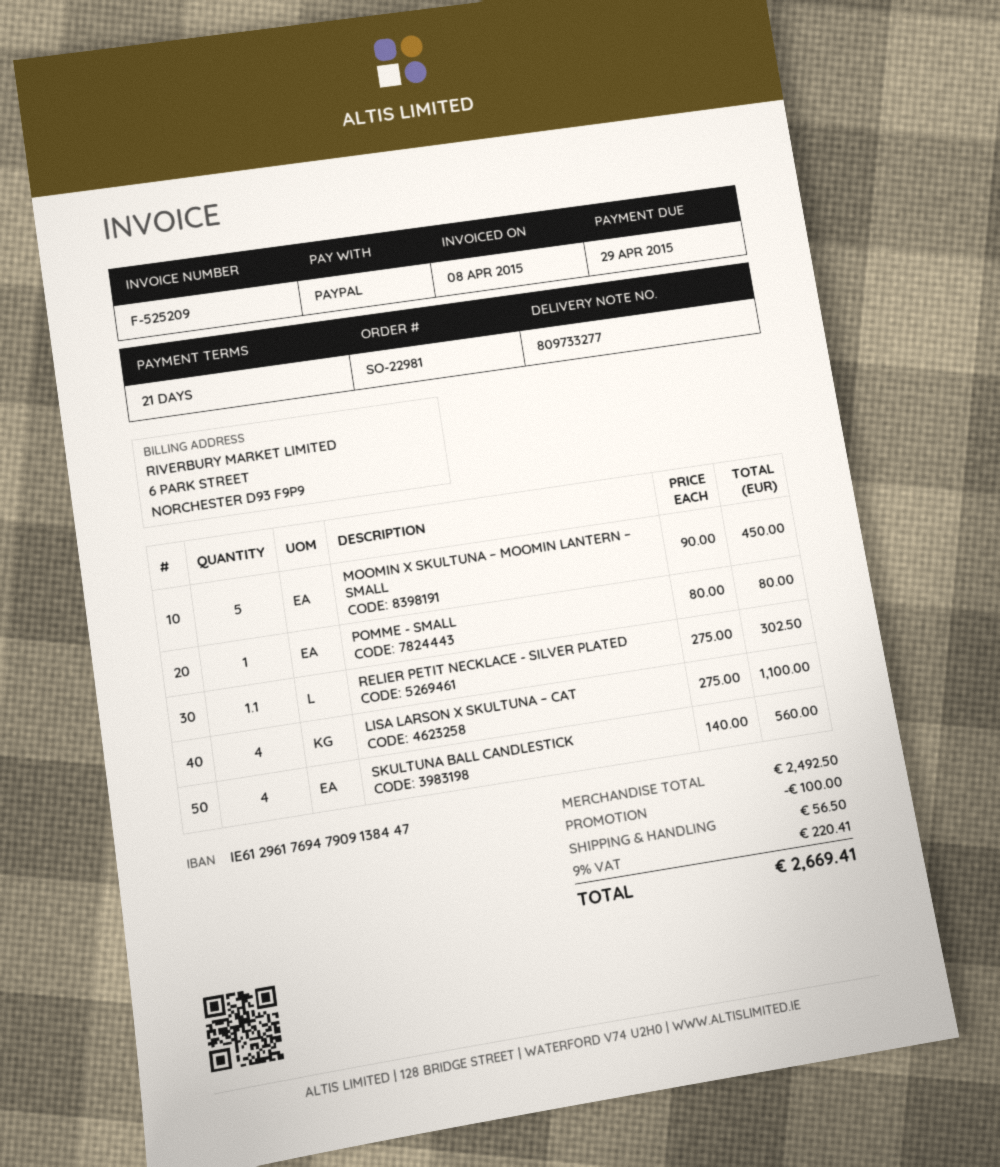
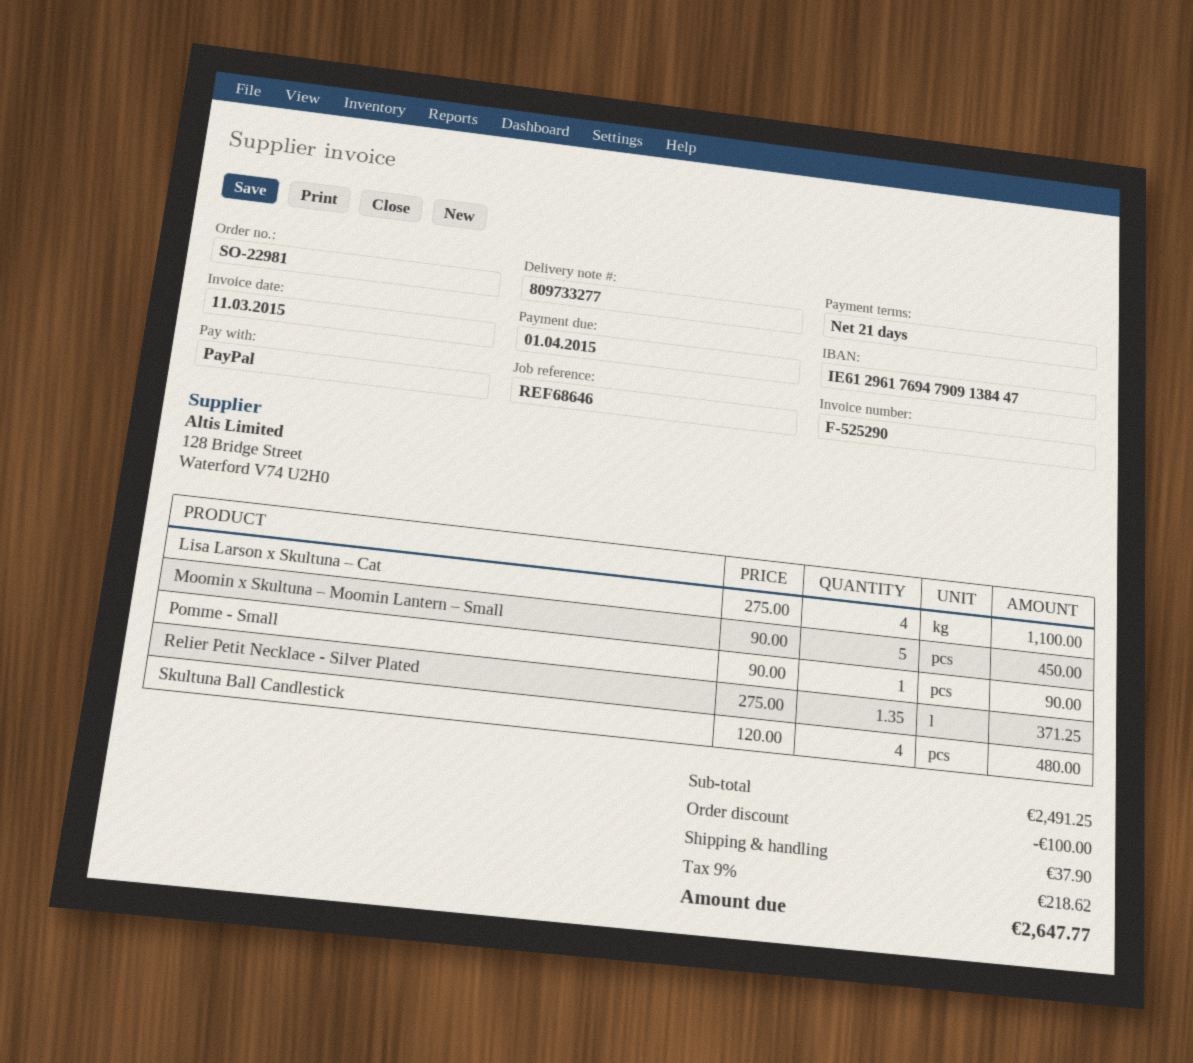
invoice number: F-525209 -> F-525290
invoice date: 2015-04-08 -> 2015-03-11
due date: 2015-04-29 -> 2015-04-01
POMME - SMALL: 1 x 80.00 = 80.00 -> 1 x 90.00 = 90.00
RELIER PETIT NECKLACE - SILVER PLATED: 1.1 x 275.00 = 302.50 -> 1.35 x 275.00 = 371.25
SKULTUNA BALL CANDLESTICK: 4 x 140.00 = 560.00 -> 4 x 120.00 = 480.00
subtotal: 2492.50 -> 2491.25
shipping: 56.50 -> 37.90
tax: 9% = 220.41 -> 9% = 218.62
total: 2669.41 -> 2647.77

